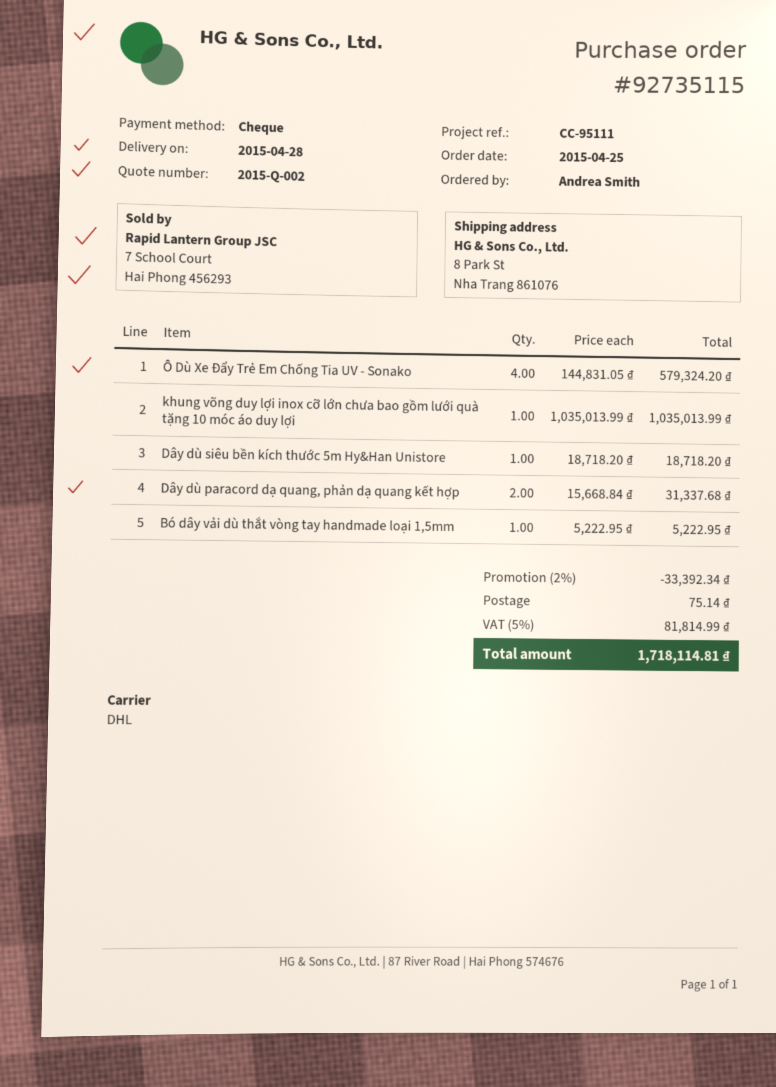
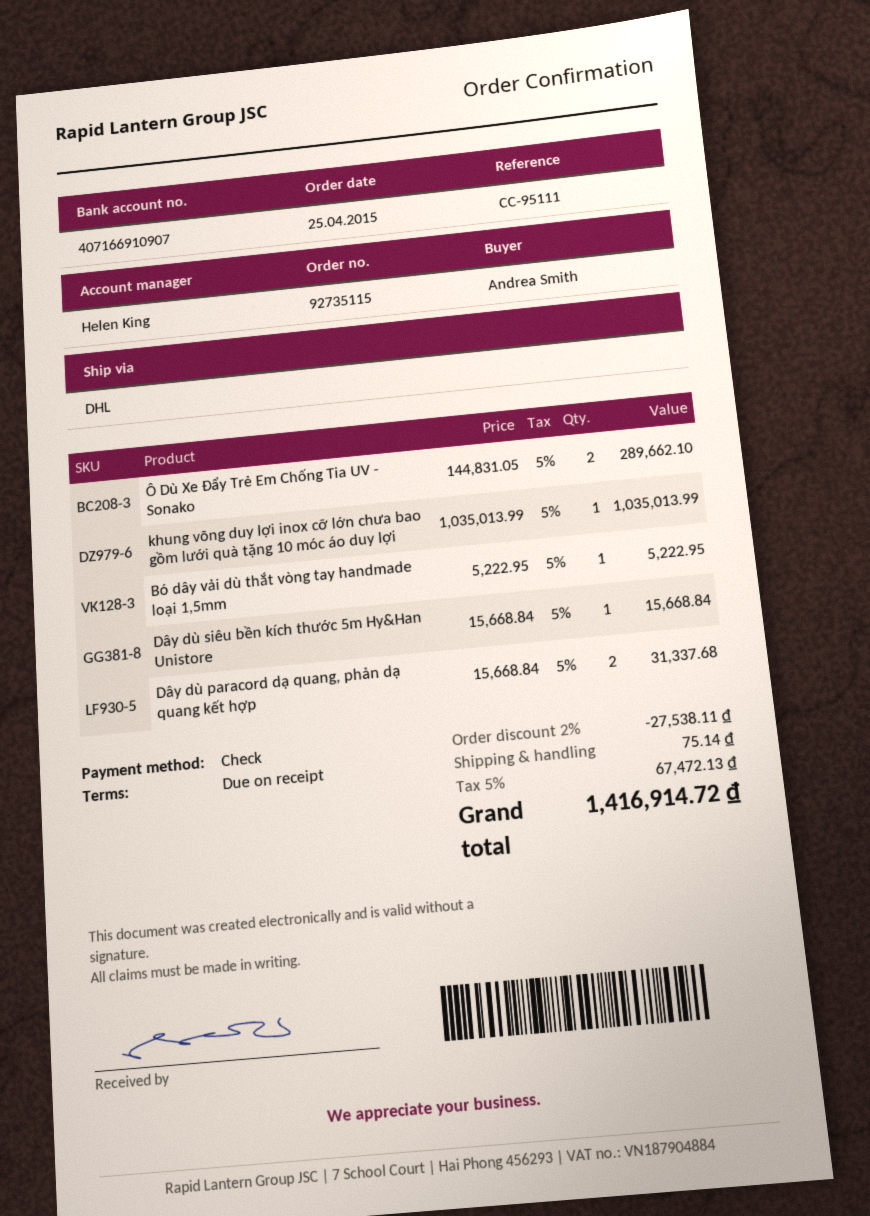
Ô Dù Xe Đẩy Trẻ Em Chống Tia UV - Sonako: 4 x 144831.05 = 579324.20 -> 2 x 144831.05 = 289662.10
Dây dù siêu bền kích thước 5m Hy&Han Unistore: 1 x 18718.20 = 18718.20 -> 1 x 15668.84 = 15668.84
discount: 2% = 33392.34 -> 2% = 27538.11
tax: 5% = 81814.99 -> 5% = 67472.13
total: 1718114.81 -> 1416914.72

